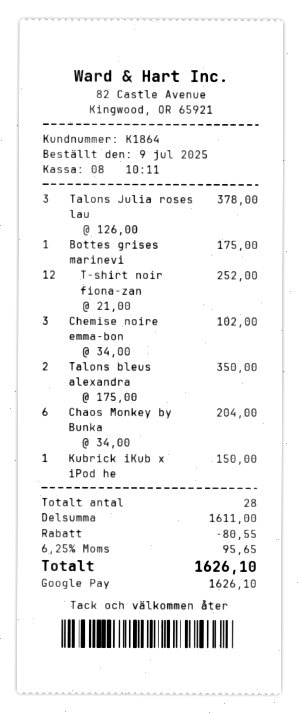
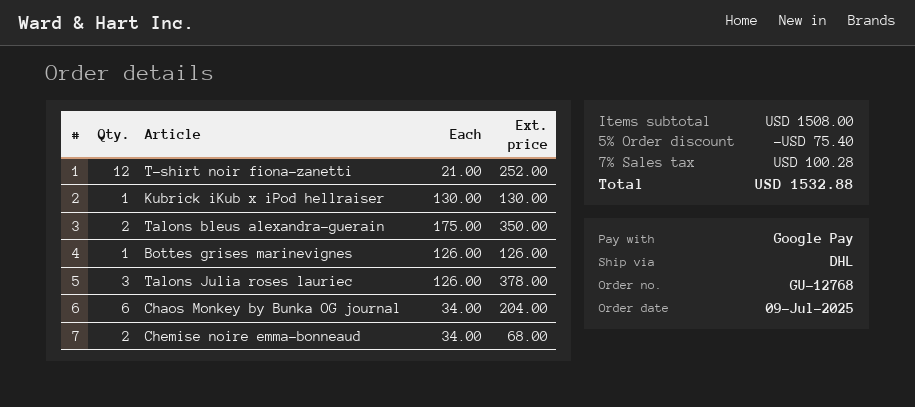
Bottes grises marinevi: 1 x 175.00 = 175.00 -> 1 x 126.00 = 126.00
Chemise noire emma-bon: 3 x 34.00 = 102.00 -> 2 x 34.00 = 68.00
Kubrick iKub x iPod he: 1 x 150.00 = 150.00 -> 1 x 130.00 = 130.00
subtotal: 1611.00 -> 1508.00
discount: 80.55 -> 75.40
tax: 6.25% = 95.65 -> 7% = 100.28
total: 1626.10 -> 1532.88

